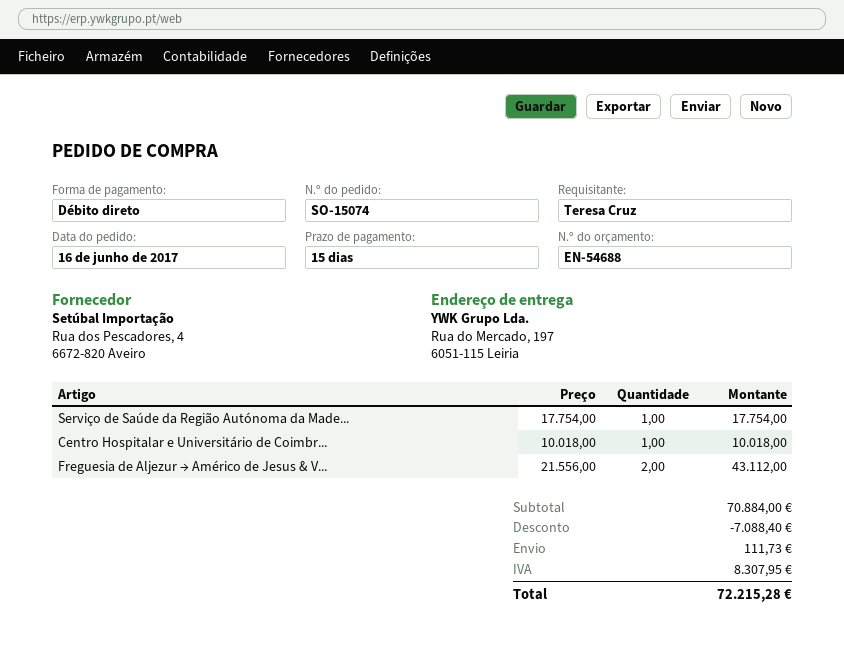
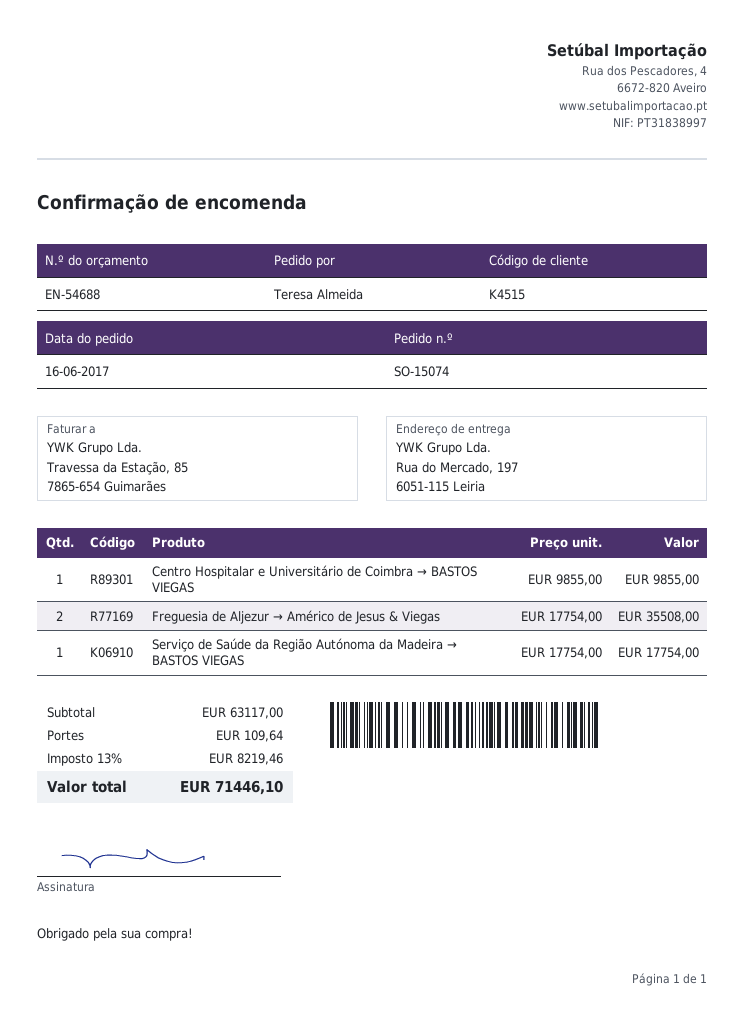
ordered by: Teresa Cruz -> Teresa Almeida
Centro Hospitalar e Universitário de Coimbr...: 1 x 10018.00 = 10018.00 -> 1 x 9855.00 = 9855.00
Freguesia de Aljezur → Américo de Jesus & V...: 2 x 21556.00 = 43112.00 -> 2 x 17754.00 = 35508.00
subtotal: 70884.00 -> 63117.00
discount: 7088.40 -> none
shipping: 111.73 -> 109.64
tax: 8307.95 -> 8219.46
total: 72215.28 -> 71446.10

